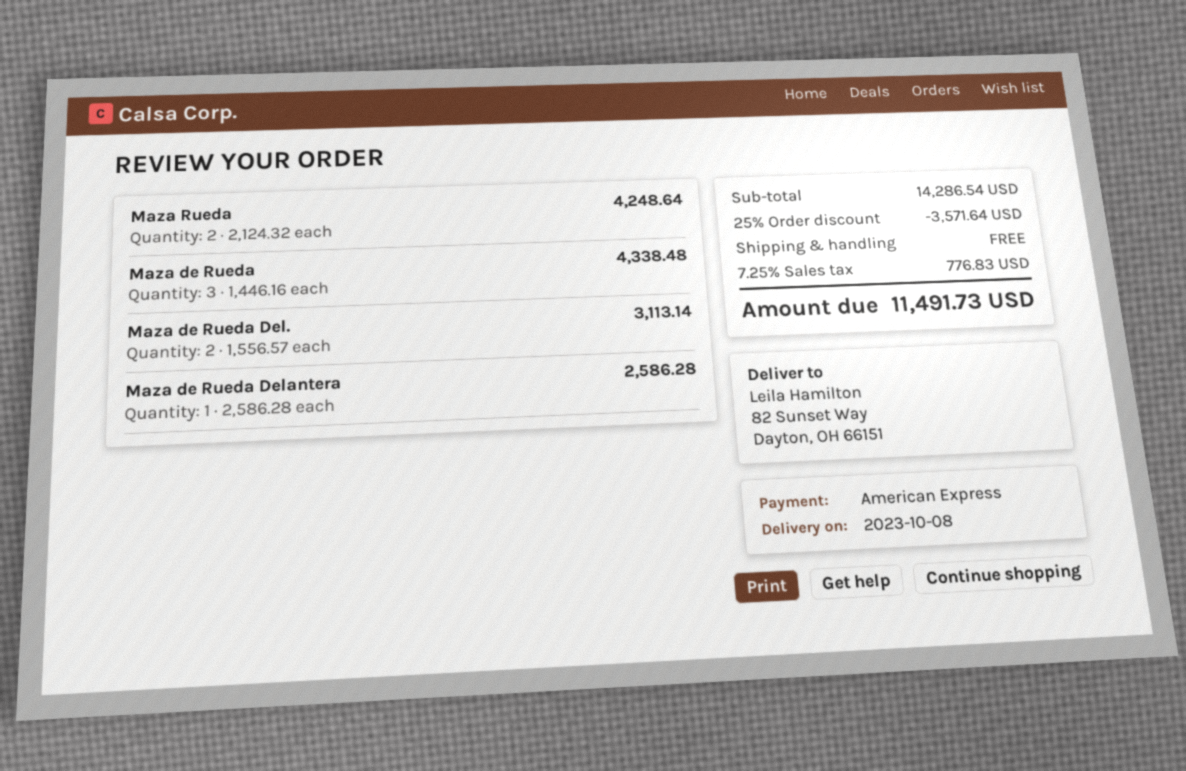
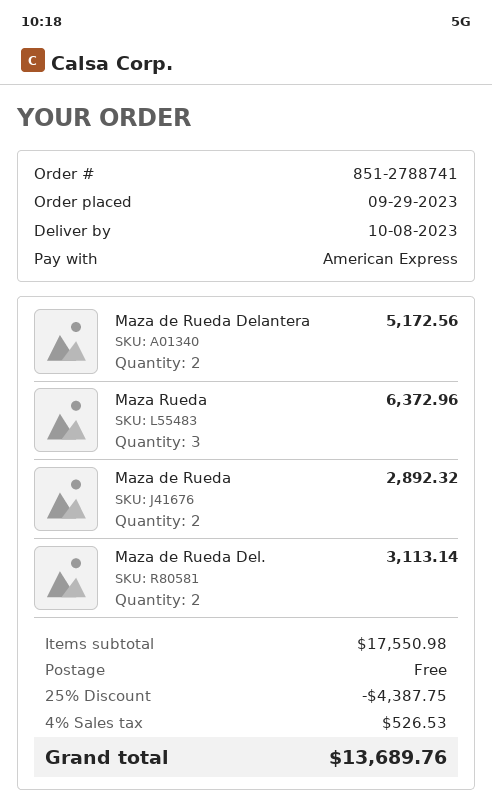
Maza Rueda: 2 for 4248.64 -> 3 for 6372.96
Maza de Rueda: 3 for 4338.48 -> 2 for 2892.32
Maza de Rueda Delantera: 1 for 2586.28 -> 2 for 5172.56
subtotal: 14286.54 -> 17550.98
discount: 25% = 3571.64 -> 25% = 4387.75
tax: 7.25% = 776.83 -> 4% = 526.53
total: 11491.73 -> 13689.76

